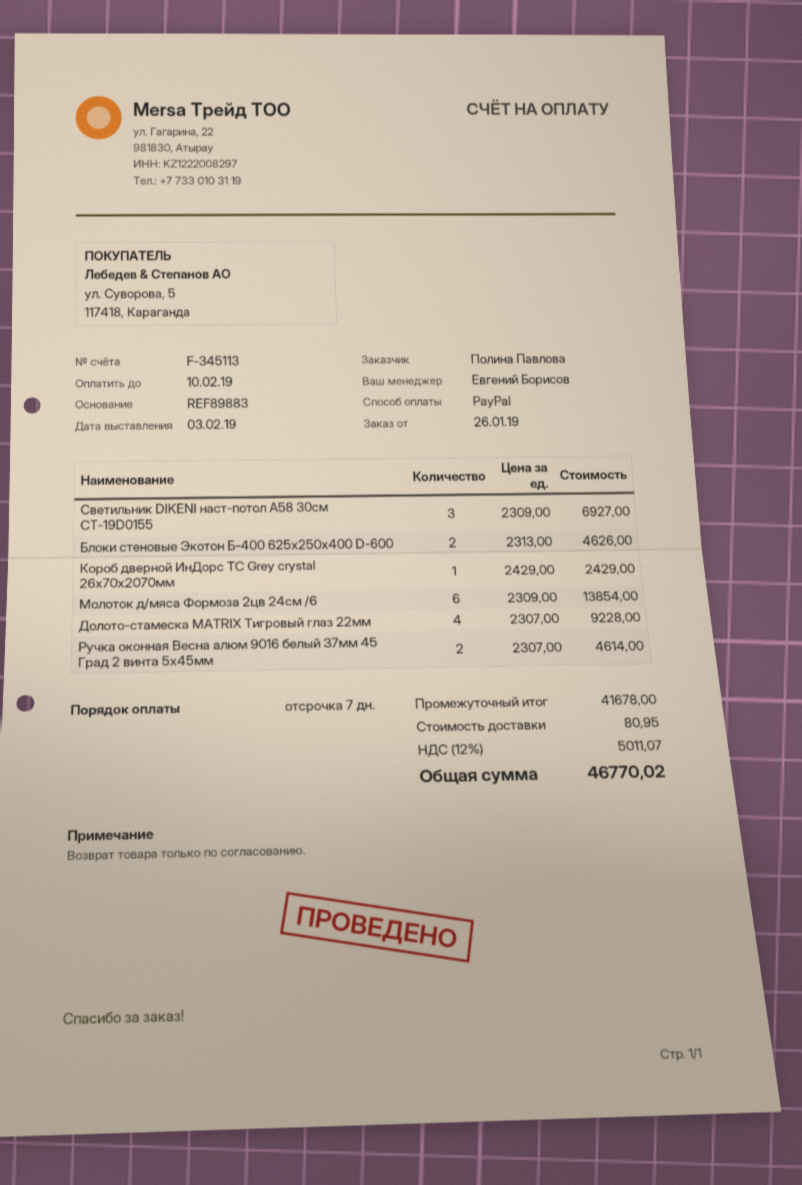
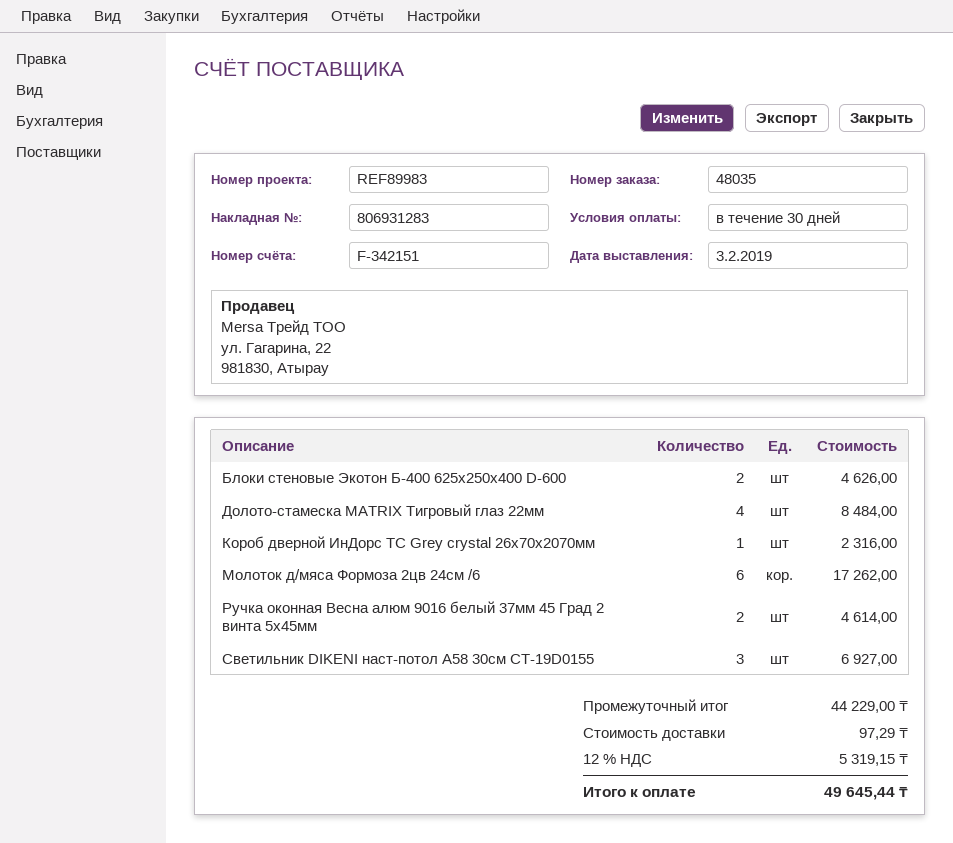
invoice number: F-345113 -> F-342151
payment terms: 7 days -> 30 days
reference: REF89883 -> REF89983
Короб дверной ИнДорс ТС Grey crystal 26x70x2070мм: 1 for 2429.00 -> 1 for 2316.00
Молоток д/мяса Формоза 2цв 24см /6: 6 for 13854.00 -> 6 for 17262.00
Долото-стамеска MATRIX Тигровый глаз 22мм: 4 for 9228.00 -> 4 for 8484.00
subtotal: 41678.00 -> 44229.00
shipping: 80.95 -> 97.29
tax: 12% = 5011.07 -> 12% = 5319.15
total: 46770.02 -> 49645.44

